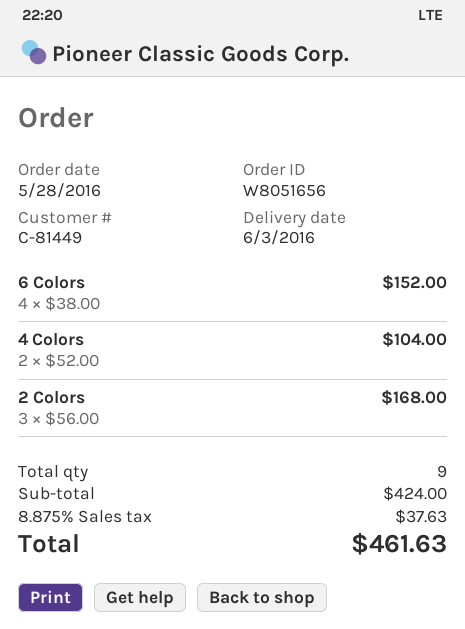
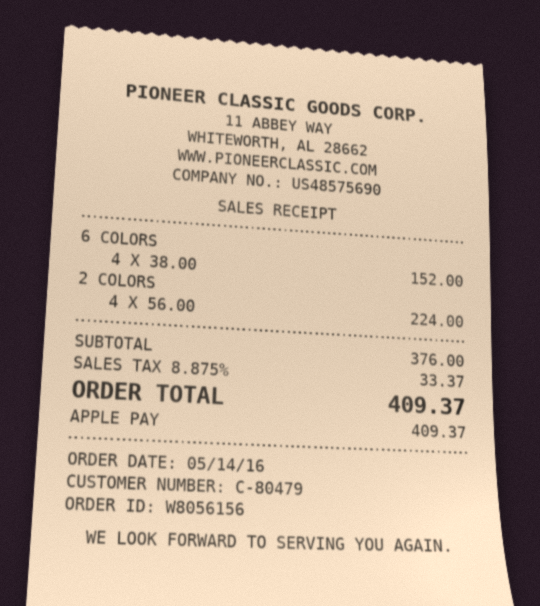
order number: W8051656 -> W8056156
order date: 2016-05-28 -> 2016-05-14
customer number: C-81449 -> C-80479
4 Colors: 2 x 52.00 = 104.00 -> none
2 Colors: 3 x 56.00 = 168.00 -> 4 x 56.00 = 224.00
subtotal: 424.00 -> 376.00
tax: 8.875% = 37.63 -> 8.875% = 33.37
total: 461.63 -> 409.37

